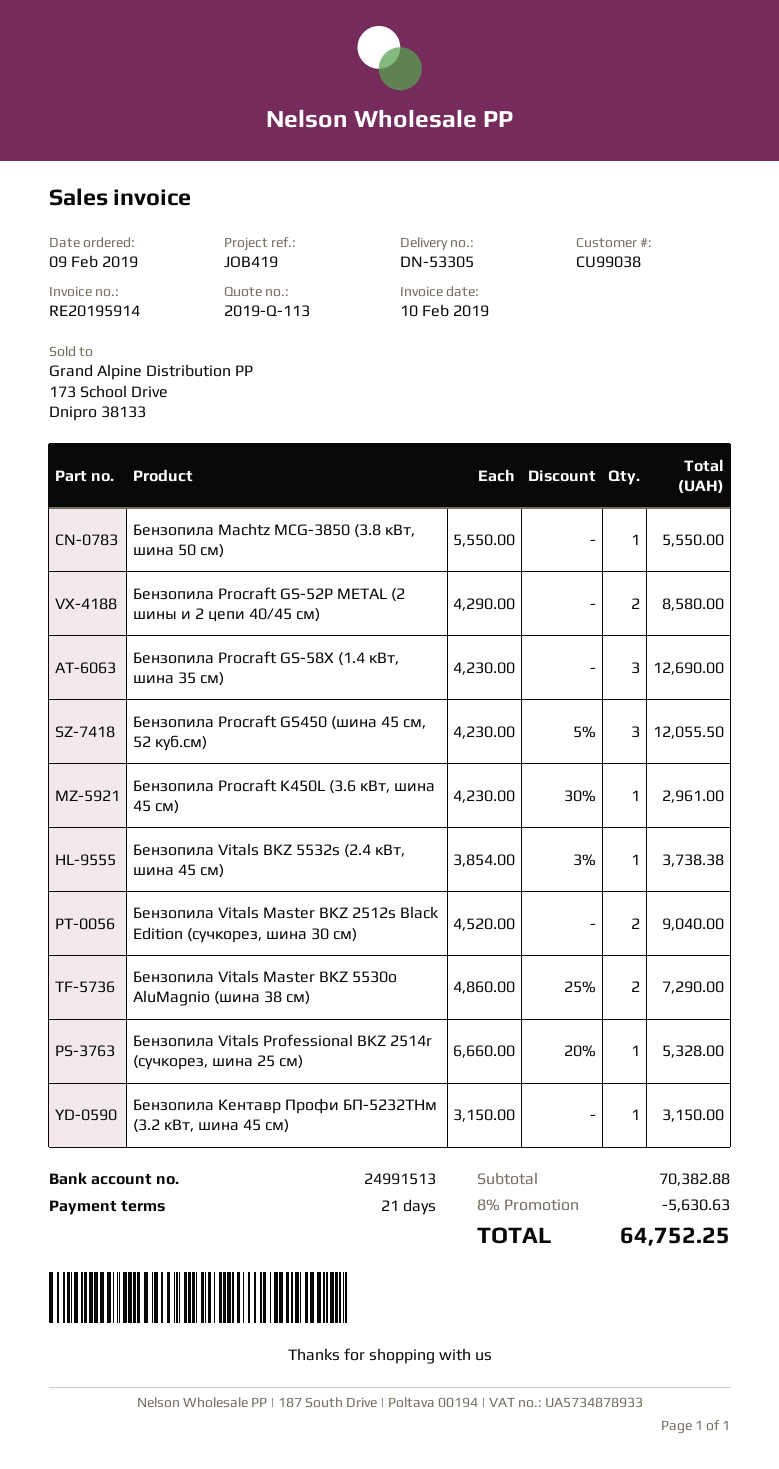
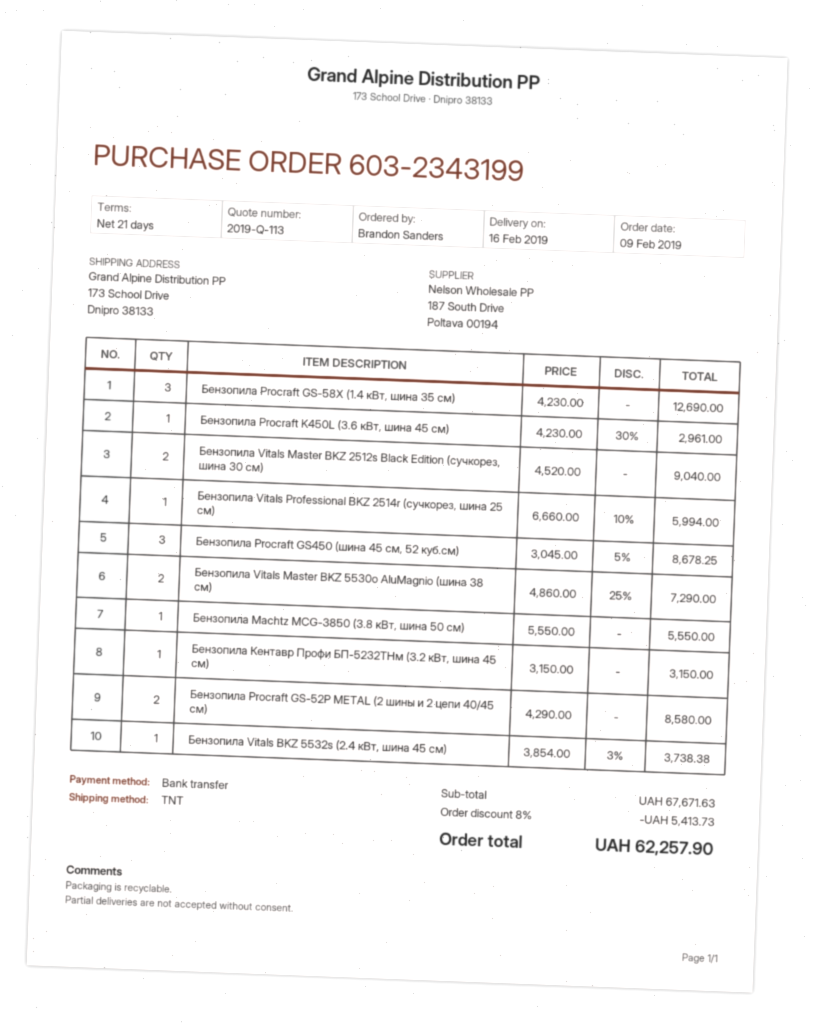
Бензопила Procraft GS450 (шина 45 см, 52 куб.см): 3 x 4230.00 - 5% = 12055.50 -> 3 x 3045.00 - 5% = 8678.25
Бензопила Vitals Professional BKZ 2514r (сучкорез, шина 25 см): 1 x 6660.00 - 20% = 5328.00 -> 1 x 6660.00 - 10% = 5994.00
subtotal: 70382.88 -> 67671.63
discount: 8% = 5630.63 -> 8% = 5413.73
total: 64752.25 -> 62257.90

